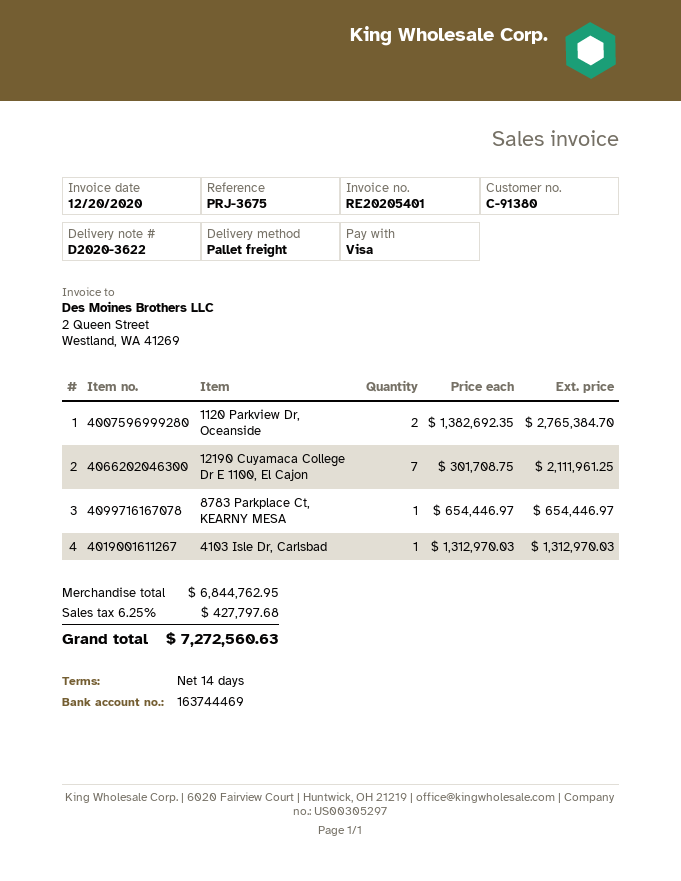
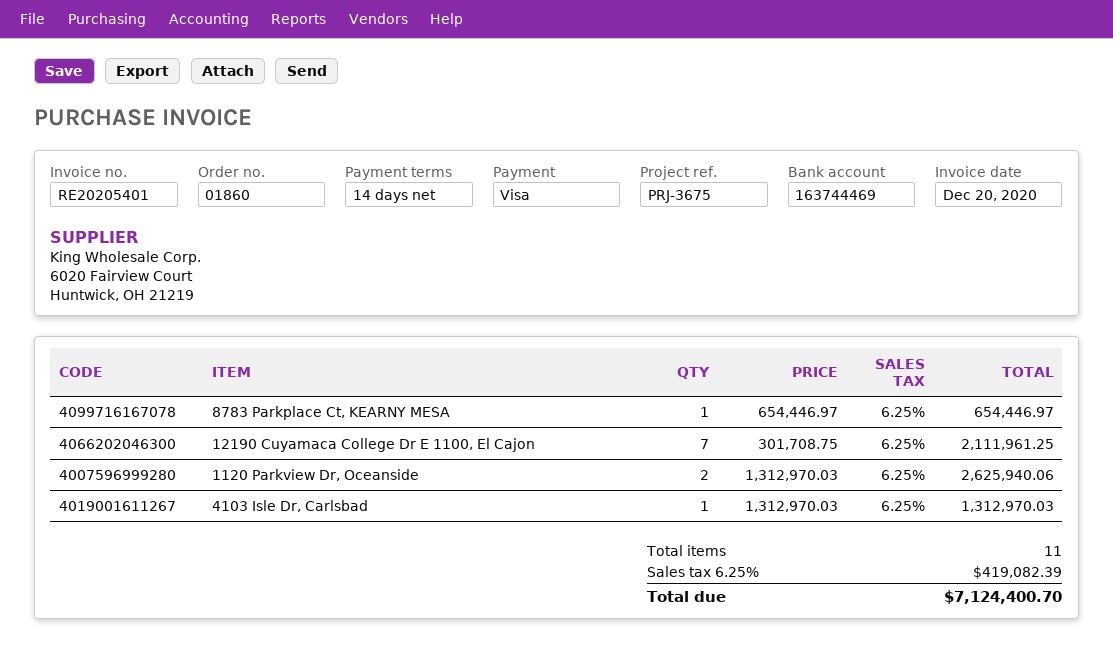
1120 Parkview Dr, Oceanside: 2 x 1382692.35 = 2765384.70 -> 2 x 1312970.03 = 2625940.06
tax: 6.25% = 427797.68 -> 6.25% = 419082.39
total: 7272560.63 -> 7124400.70

